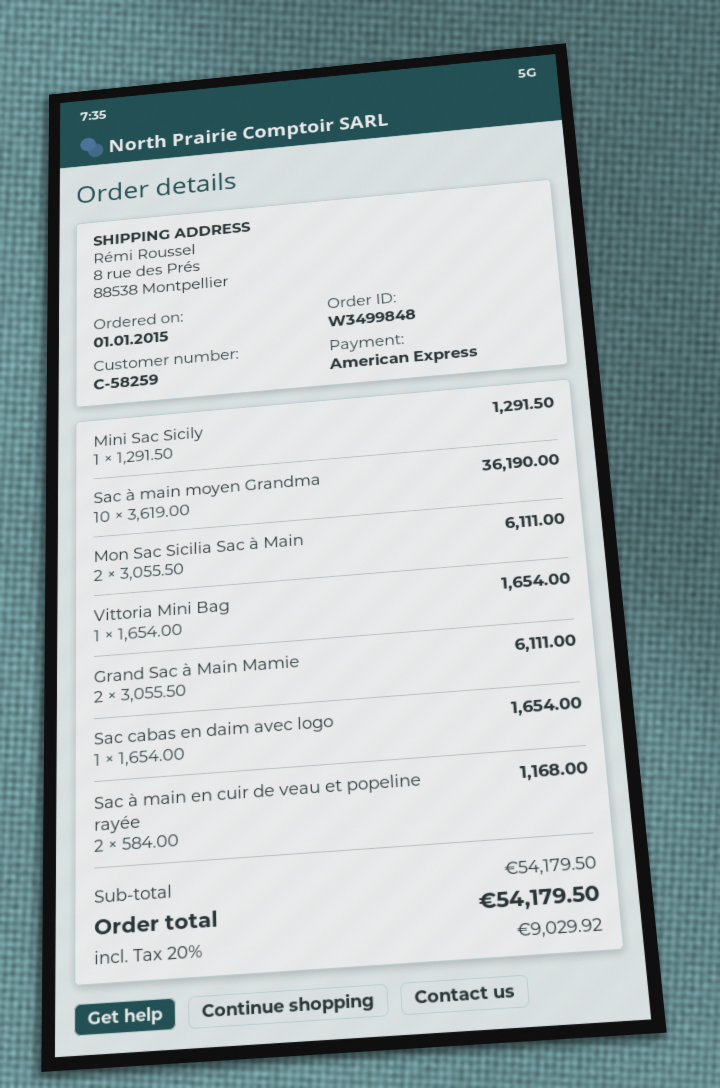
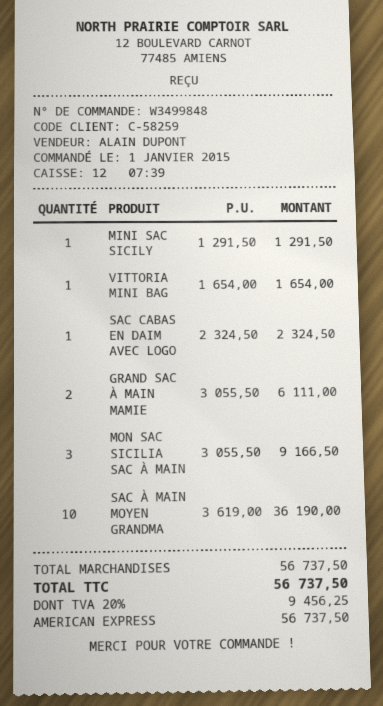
Mon Sac Sicilia Sac à Main: 2 x 3055.50 = 6111.00 -> 3 x 3055.50 = 9166.50
Sac cabas en daim avec logo: 1 x 1654.00 = 1654.00 -> 1 x 2324.50 = 2324.50
Sac à main en cuir de veau et popeline rayée: 2 x 584.00 = 1168.00 -> none
subtotal: 54179.50 -> 56737.50
tax: 20% = 9029.92 -> 20% = 9456.25
total: 54179.50 -> 56737.50

